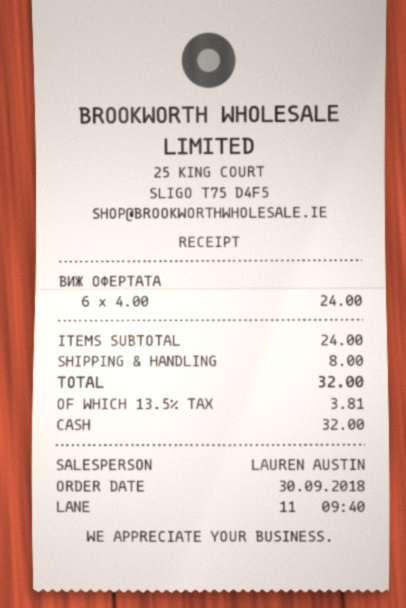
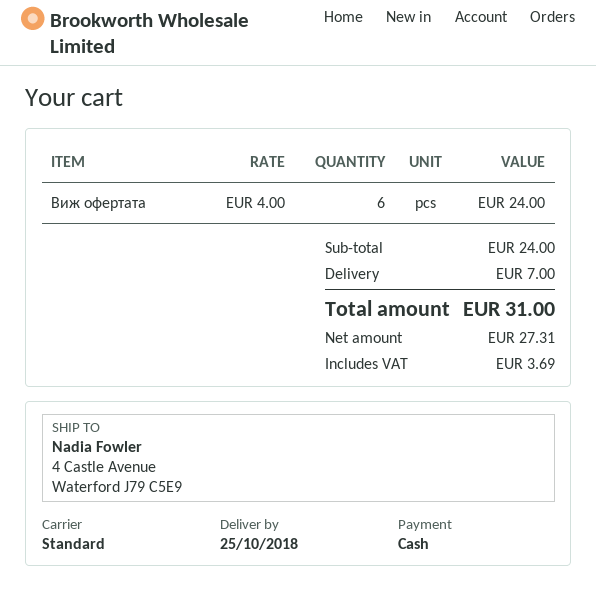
shipping: 8.00 -> 7.00
tax: 3.81 -> 3.69
total: 32.00 -> 31.00

